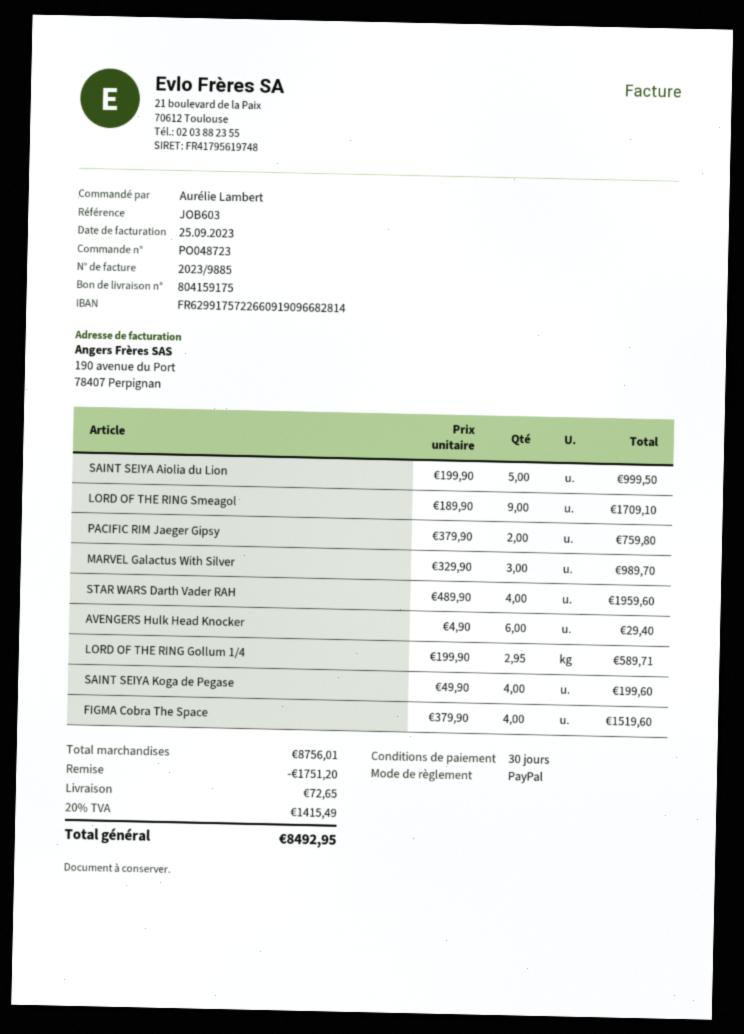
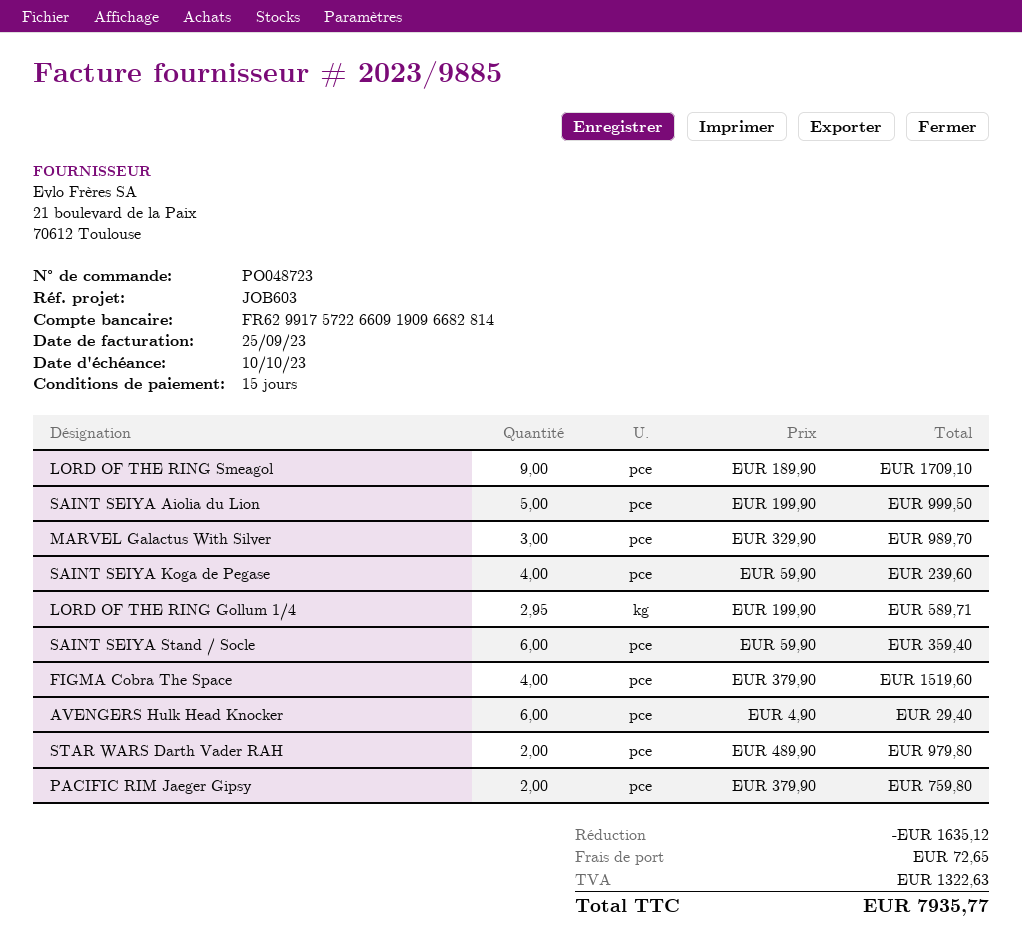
payment terms: 30 days -> 15 days
STAR WARS Darth Vader RAH: 4 x 489.90 = 1959.60 -> 2 x 489.90 = 979.80
SAINT SEIYA Koga de Pegase: 4 x 49.90 = 199.60 -> 4 x 59.90 = 239.60
SAINT SEIYA Stand / Socle: none -> 6 x 59.90 = 359.40
discount: 1751.20 -> 1635.12
tax: 1415.49 -> 1322.63
total: 8492.95 -> 7935.77

